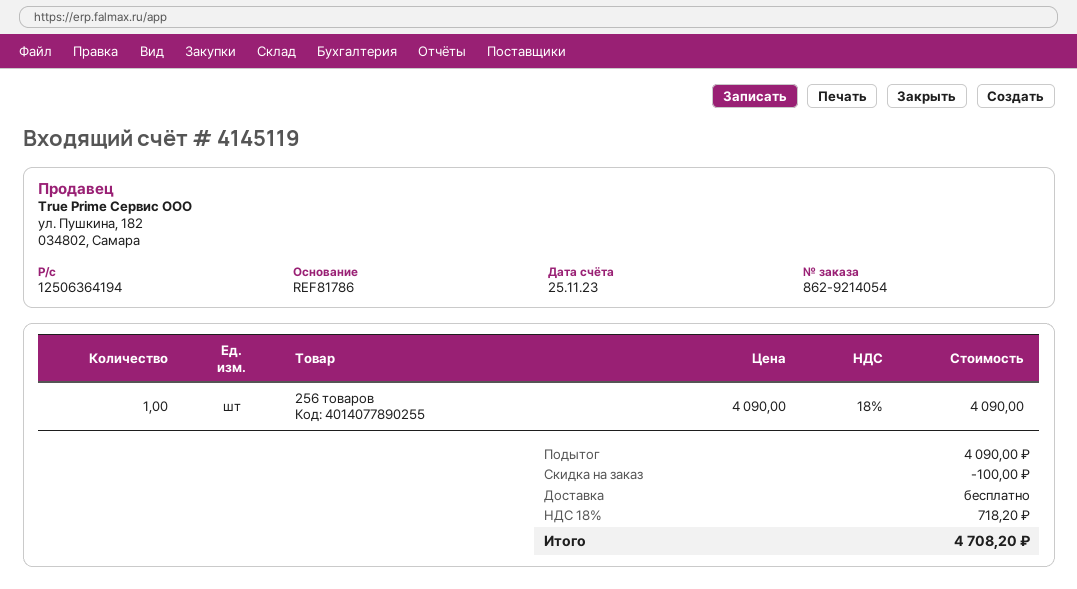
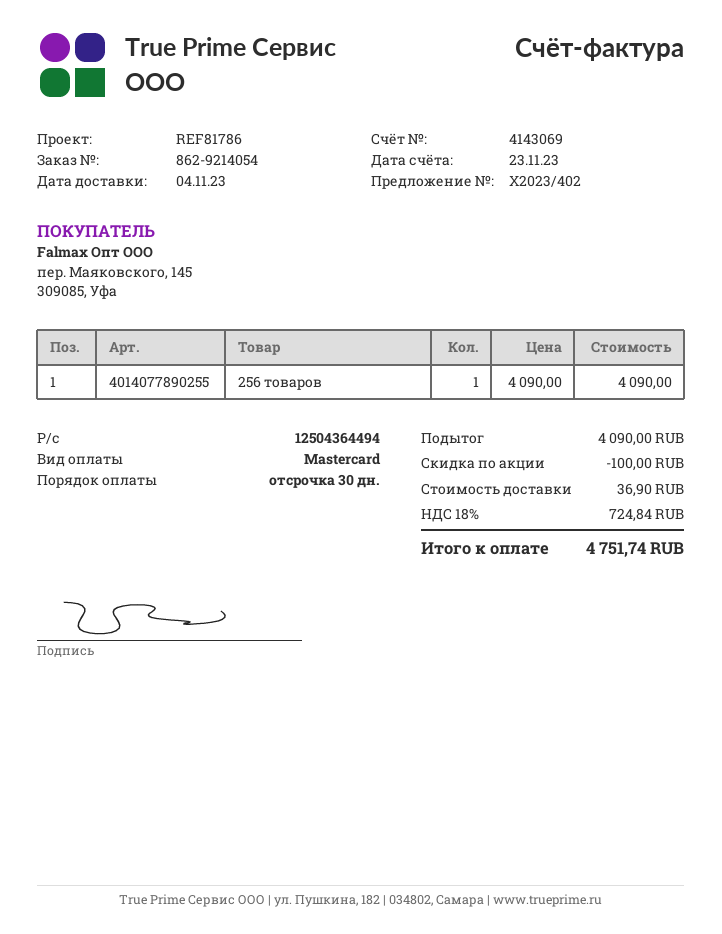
invoice number: 4145119 -> 4143069
invoice date: 2023-11-25 -> 2023-11-23
bank account: 12506364194 -> 12504364494
shipping: 0.00 -> 36.90
tax: 18% = 718.20 -> 18% = 724.84
total: 4708.20 -> 4751.74

